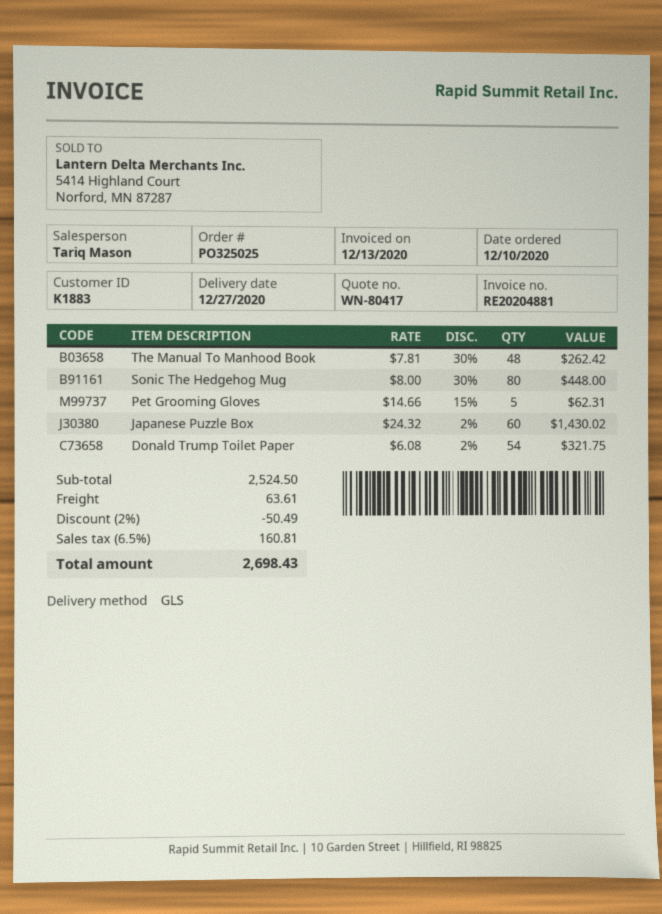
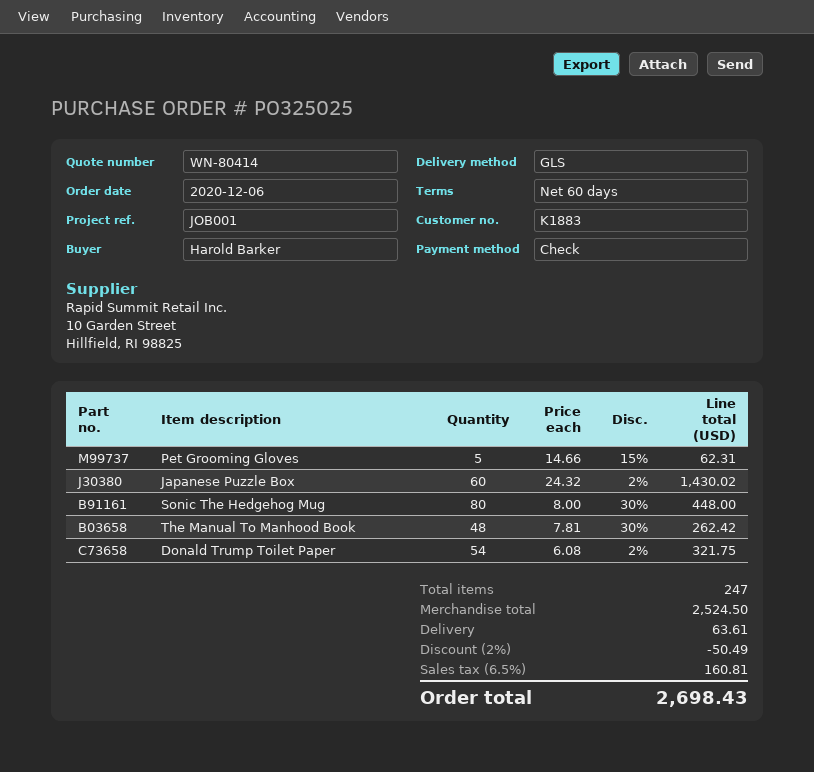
quote number: WN-80417 -> WN-80414
order date: 2020-12-10 -> 2020-12-06

